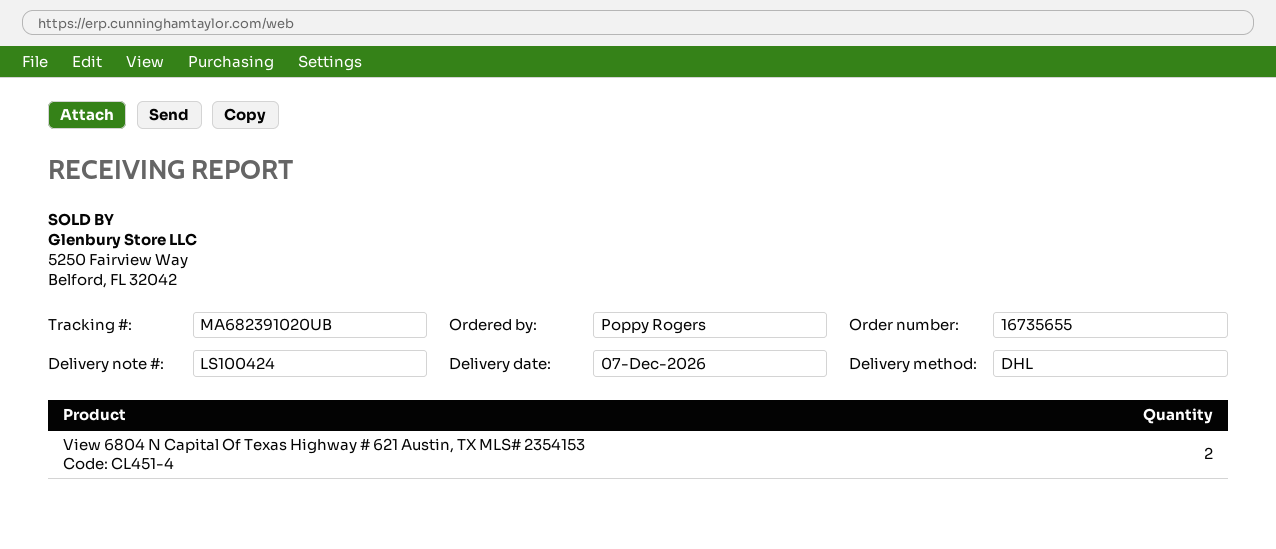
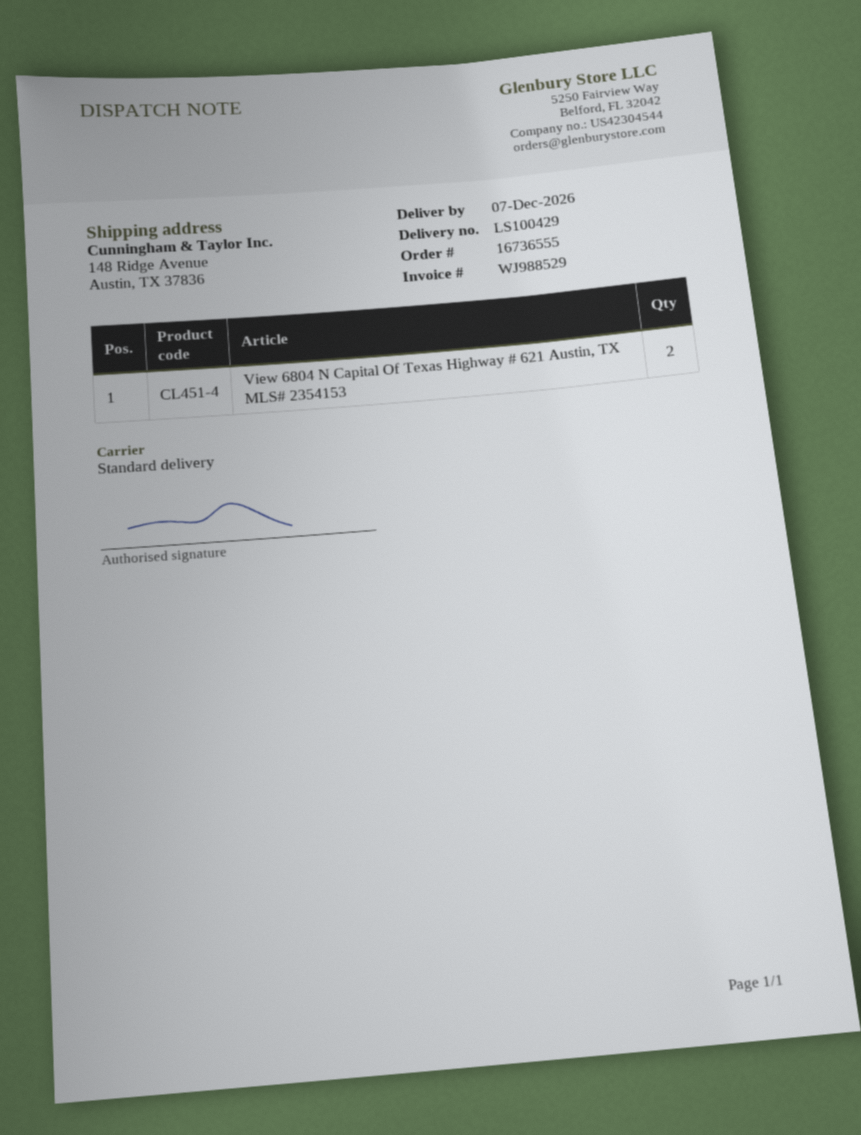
order number: 16735655 -> 16736555
delivery note number: LS100424 -> LS100429
shipping method: DHL -> standard

